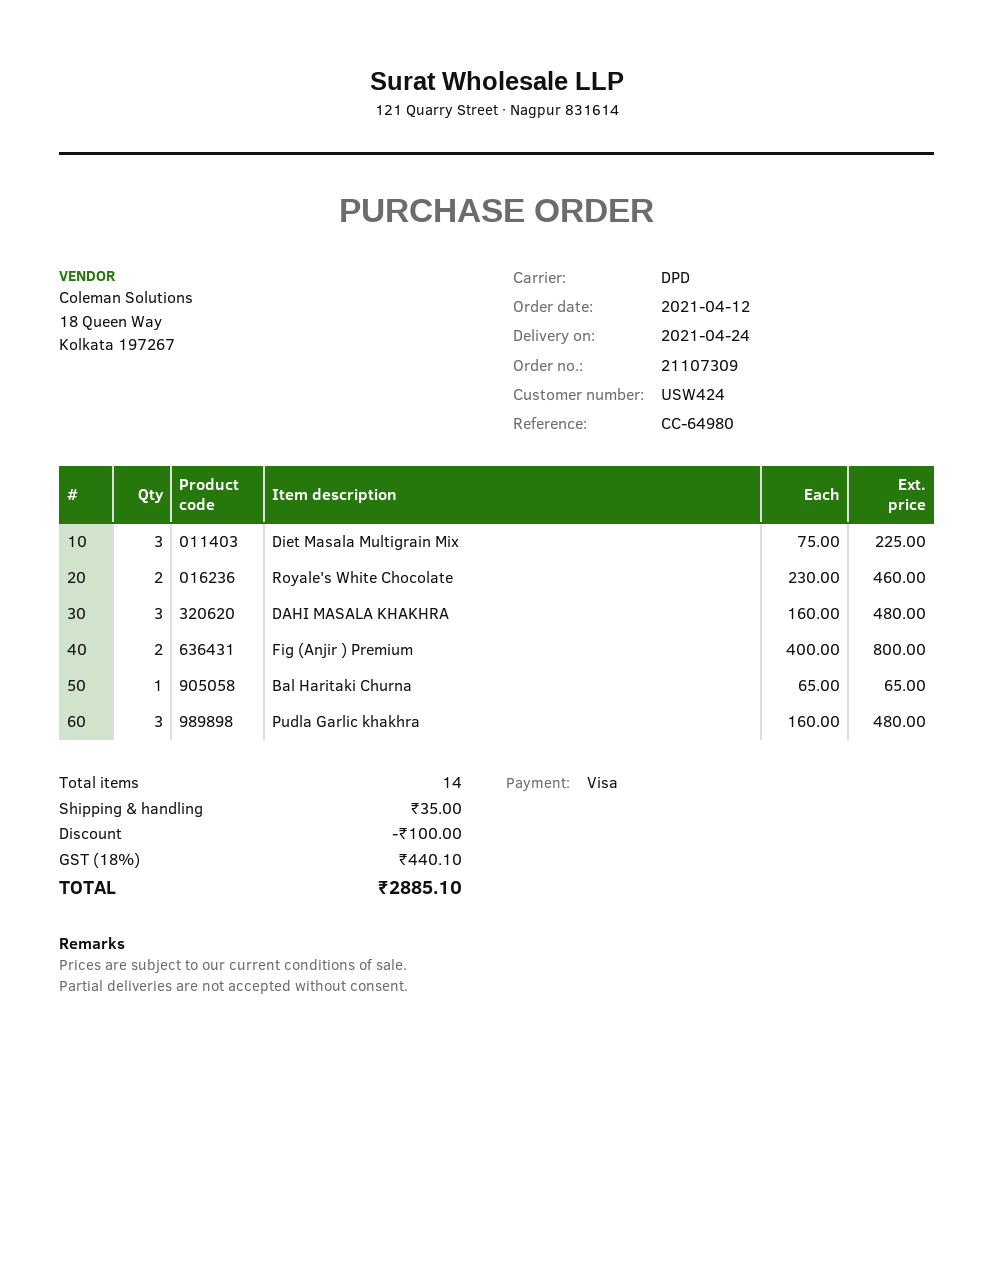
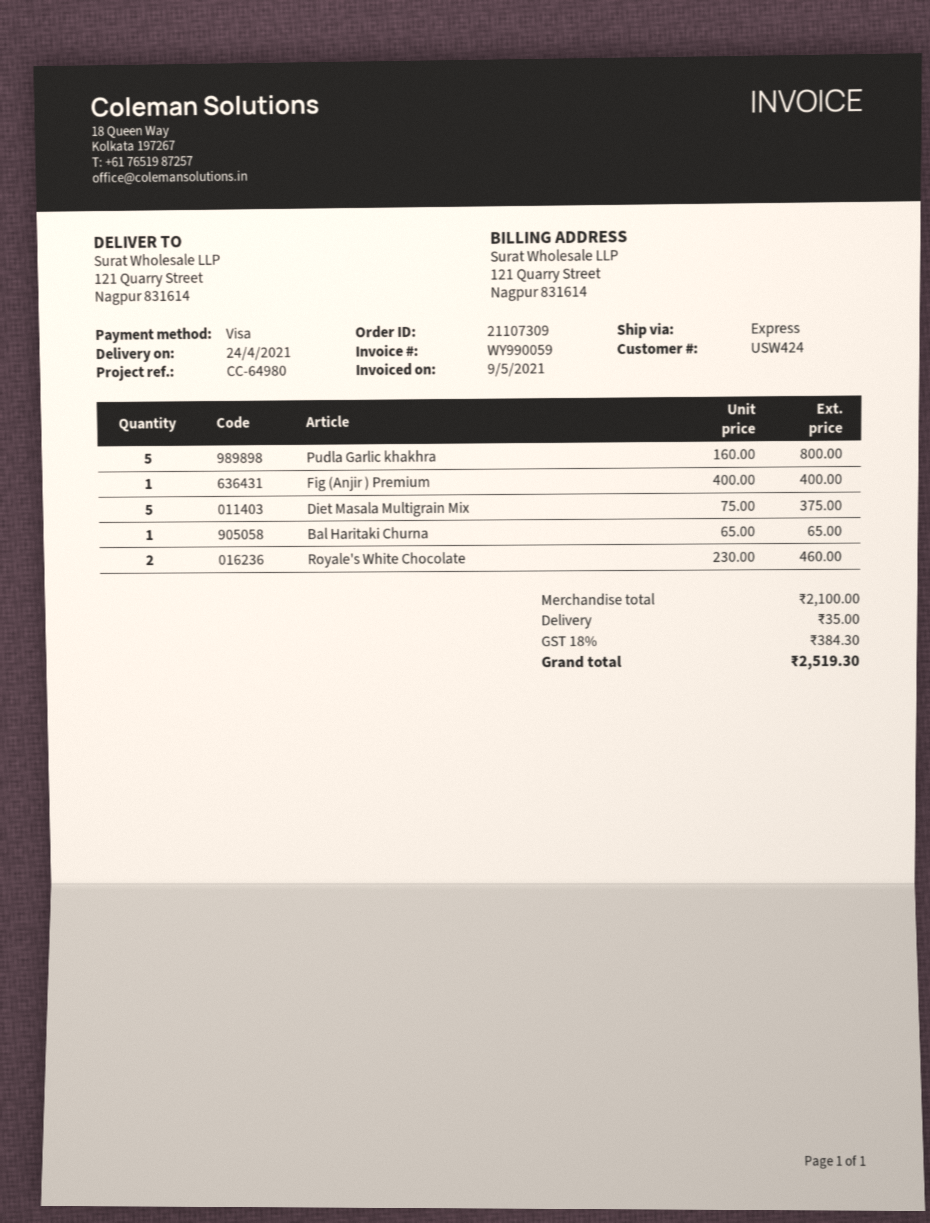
shipping method: DPD -> express
Diet Masala Multigrain Mix: 3 x 75.00 = 225.00 -> 5 x 75.00 = 375.00
DAHI MASALA KHAKHRA: 3 x 160.00 = 480.00 -> none
Fig (Anjir ) Premium: 2 x 400.00 = 800.00 -> 1 x 400.00 = 400.00
Pudla Garlic khakhra: 3 x 160.00 = 480.00 -> 5 x 160.00 = 800.00
discount: 100.00 -> none
tax: 18% = 440.10 -> 18% = 384.30
total: 2885.10 -> 2519.30

